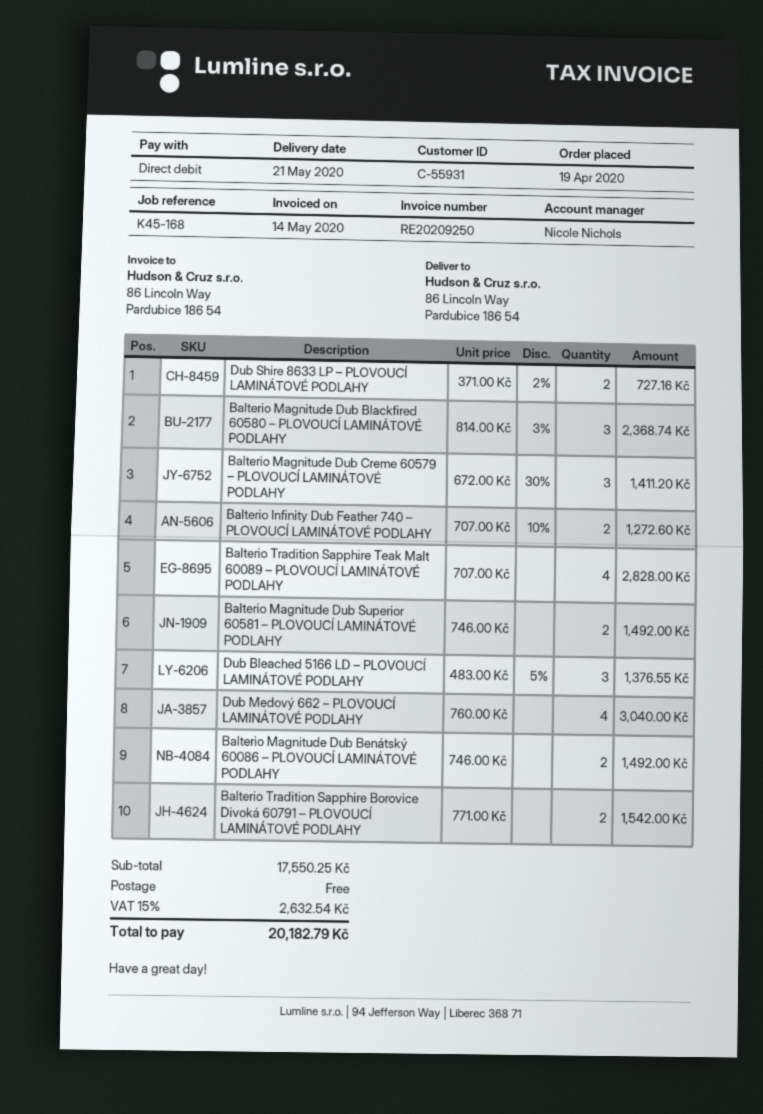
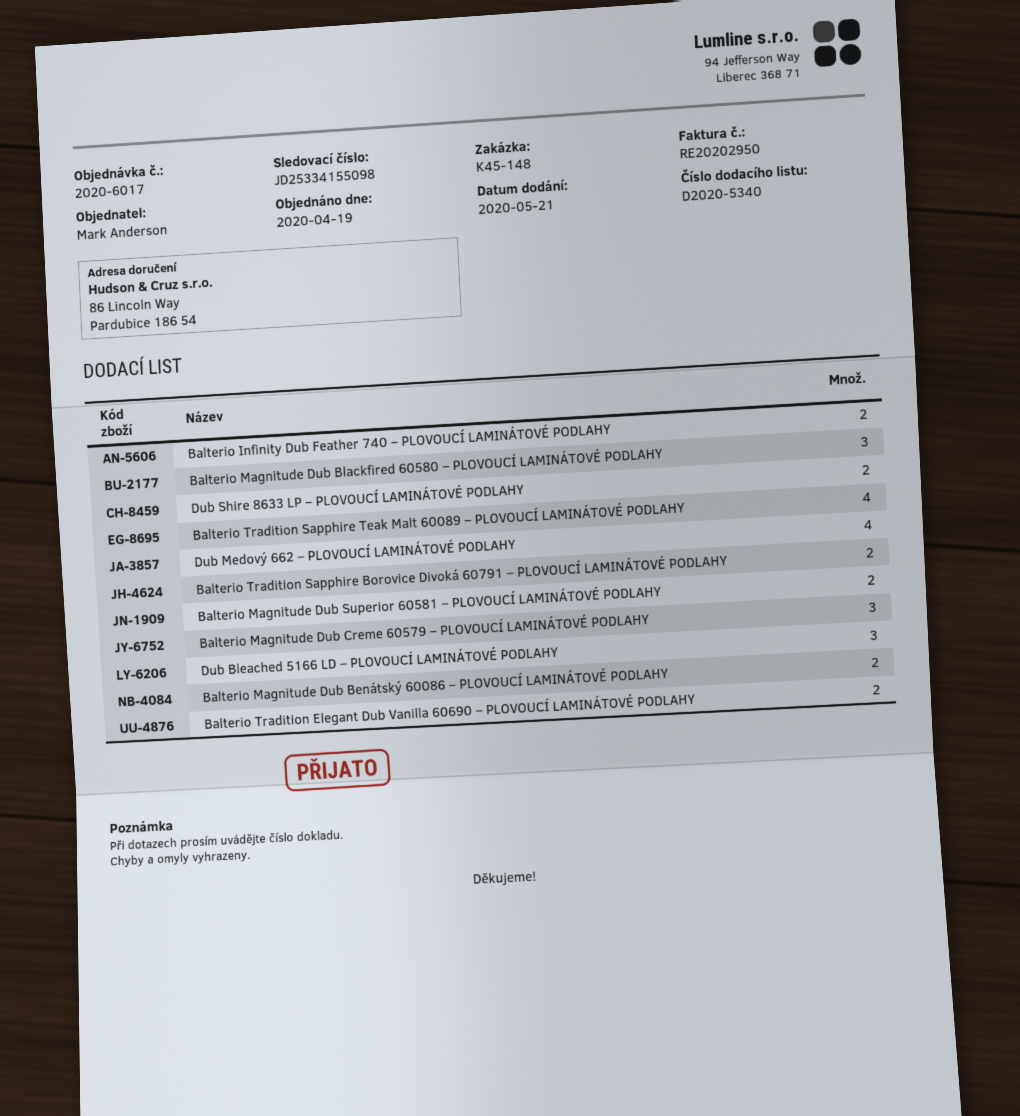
invoice number: RE20209250 -> RE20202950
reference: K45-168 -> K45-148
Balterio Tradition Elegant Dub Vanilla 60690 – PLOVOUCÍ LAMINÁTOVÉ PODLAHY: none -> 2

